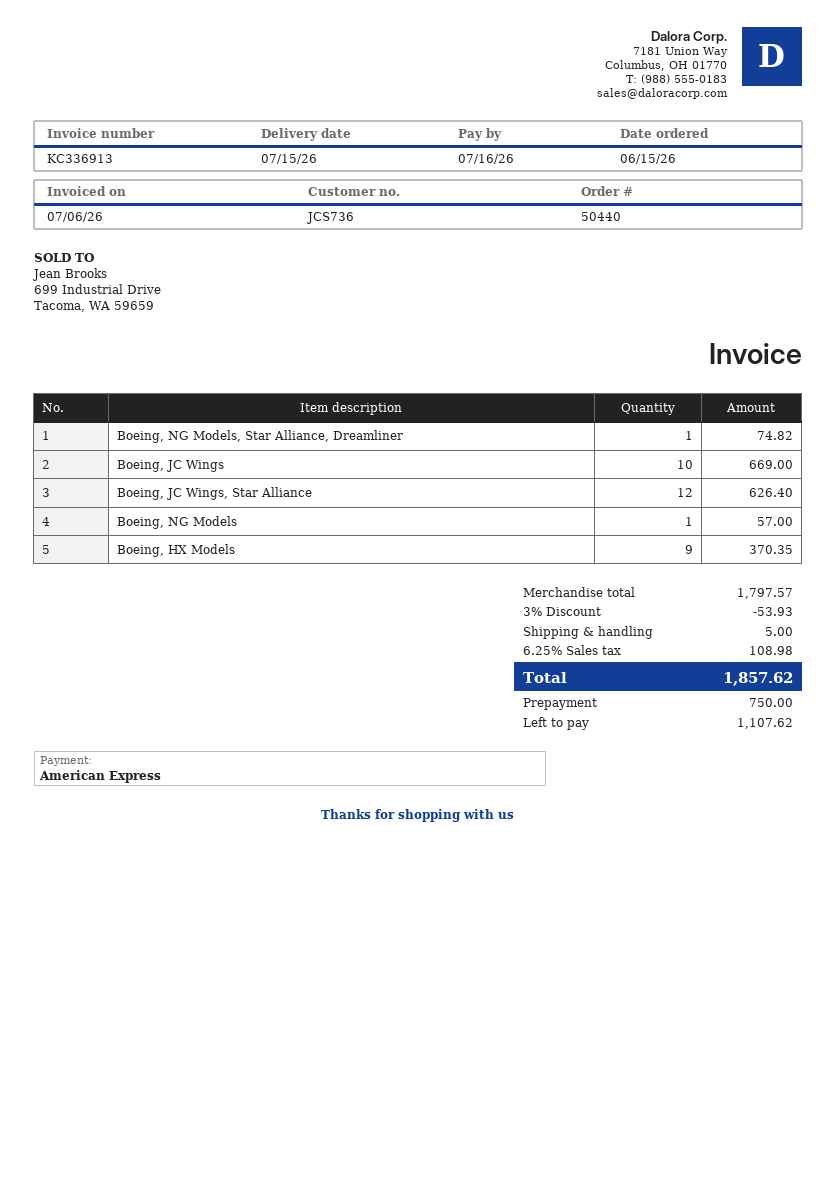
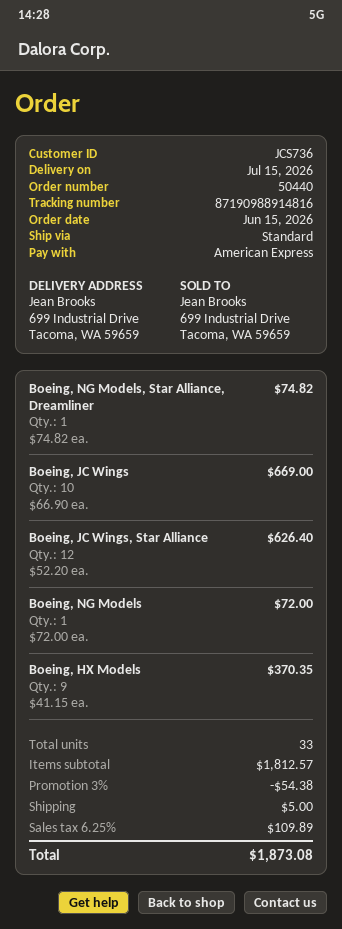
Boeing, NG Models: 1 for 57.00 -> 1 for 72.00
subtotal: 1797.57 -> 1812.57
discount: 3% = 53.93 -> 3% = 54.38
tax: 6.25% = 108.98 -> 6.25% = 109.89
total: 1857.62 -> 1873.08

